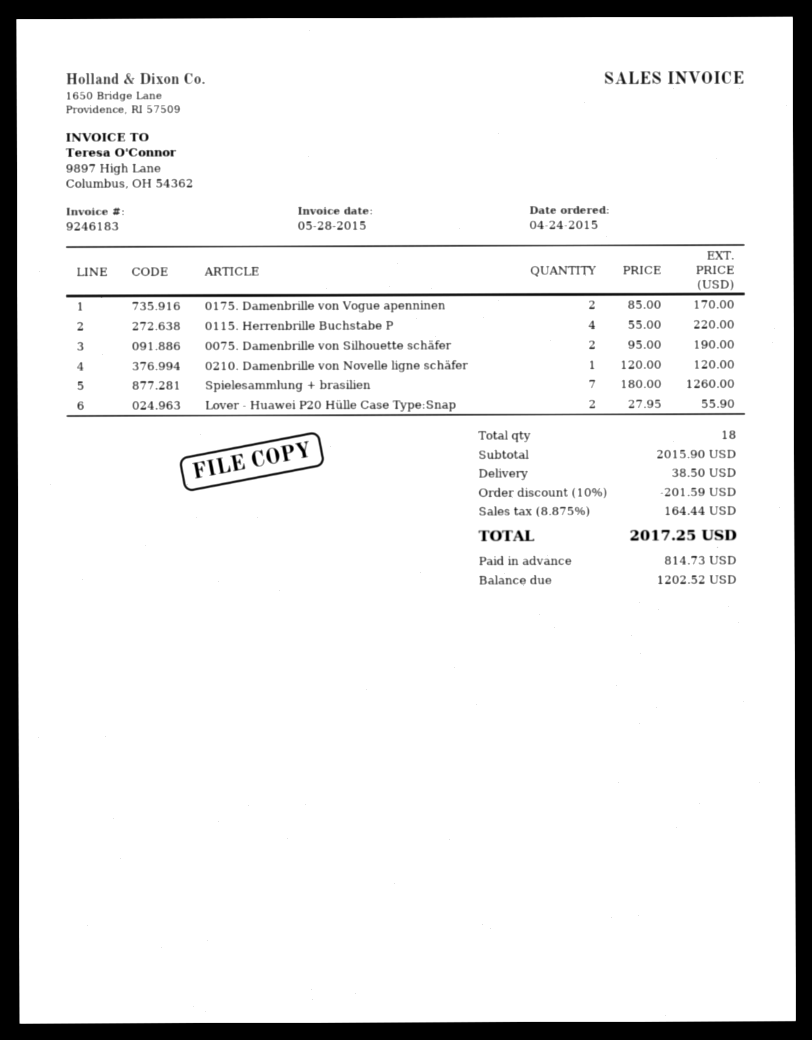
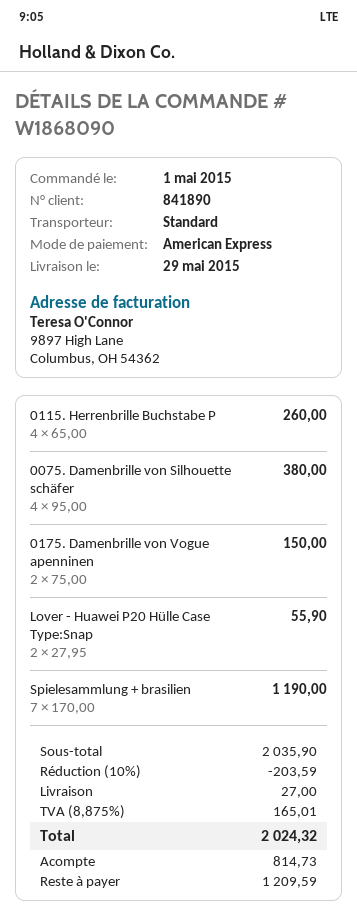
order date: 2015-04-24 -> 2015-05-01
0175. Damenbrille von Vogue apenninen: 2 x 85.00 = 170.00 -> 2 x 75.00 = 150.00
0115. Herrenbrille Buchstabe P: 4 x 55.00 = 220.00 -> 4 x 65.00 = 260.00
0075. Damenbrille von Silhouette schäfer: 2 x 95.00 = 190.00 -> 4 x 95.00 = 380.00
0210. Damenbrille von Novelle ligne schäfer: 1 x 120.00 = 120.00 -> none
Spielesammlung + brasilien: 7 x 180.00 = 1260.00 -> 7 x 170.00 = 1190.00
subtotal: 2015.90 -> 2035.90
discount: 10% = 201.59 -> 10% = 203.59
shipping: 38.50 -> 27.00
tax: 8.875% = 164.44 -> 8.875% = 165.01
total: 2017.25 -> 2024.32
balance: 1202.52 -> 1209.59

